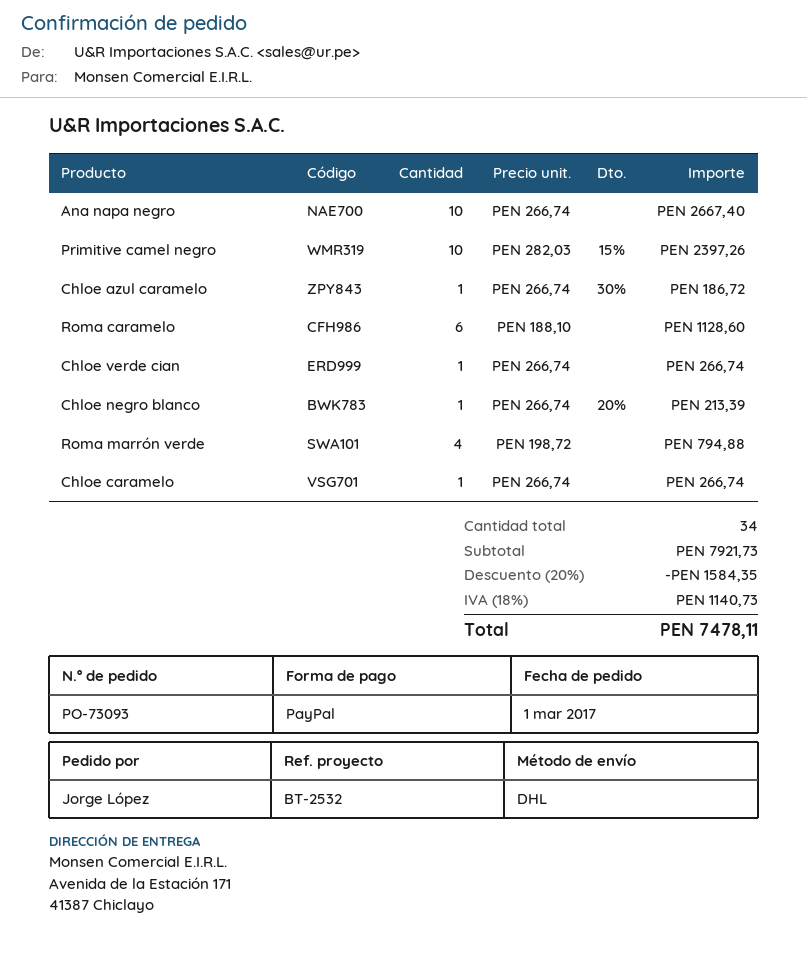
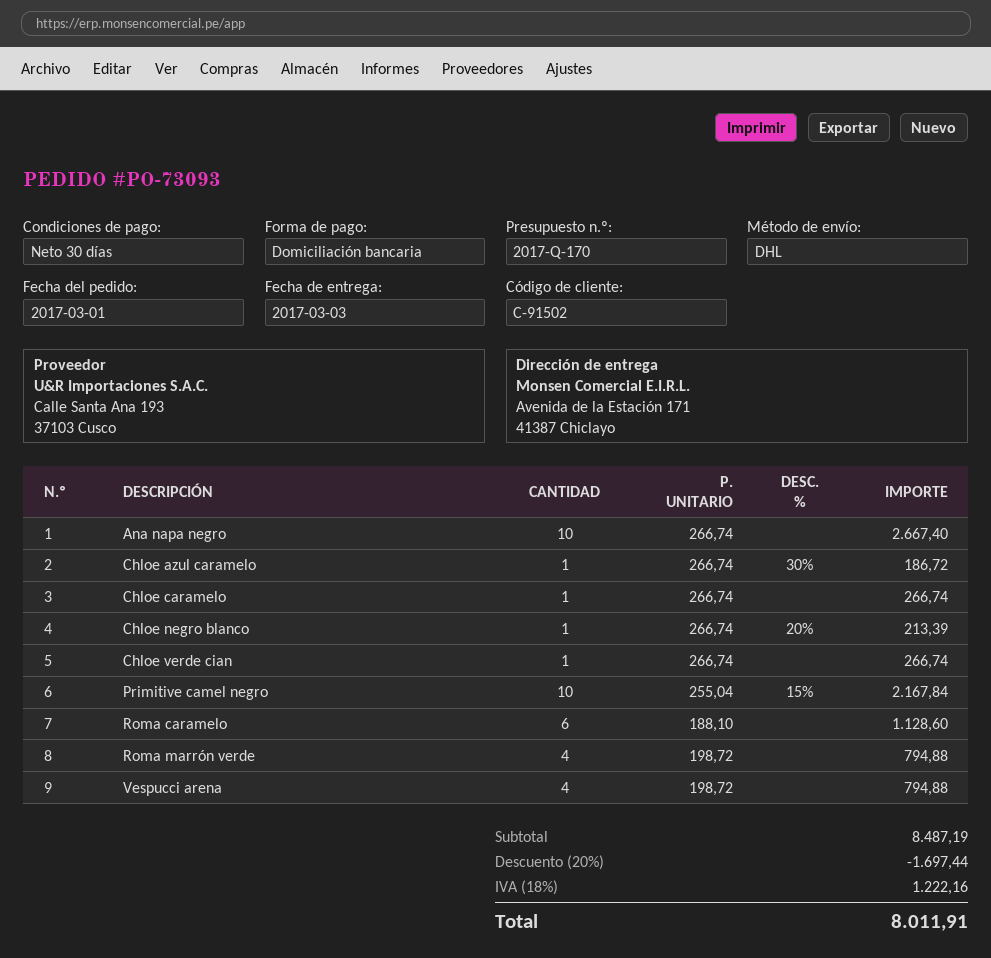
payment method: PayPal -> direct debit
Primitive camel negro: 10 x 282.03 - 15% = 2397.26 -> 10 x 255.04 - 15% = 2167.84
Vespucci arena: none -> 4 x 198.72 = 794.88
subtotal: 7921.73 -> 8487.19
discount: 20% = 1584.35 -> 20% = 1697.44
tax: 18% = 1140.73 -> 18% = 1222.16
total: 7478.11 -> 8011.91

